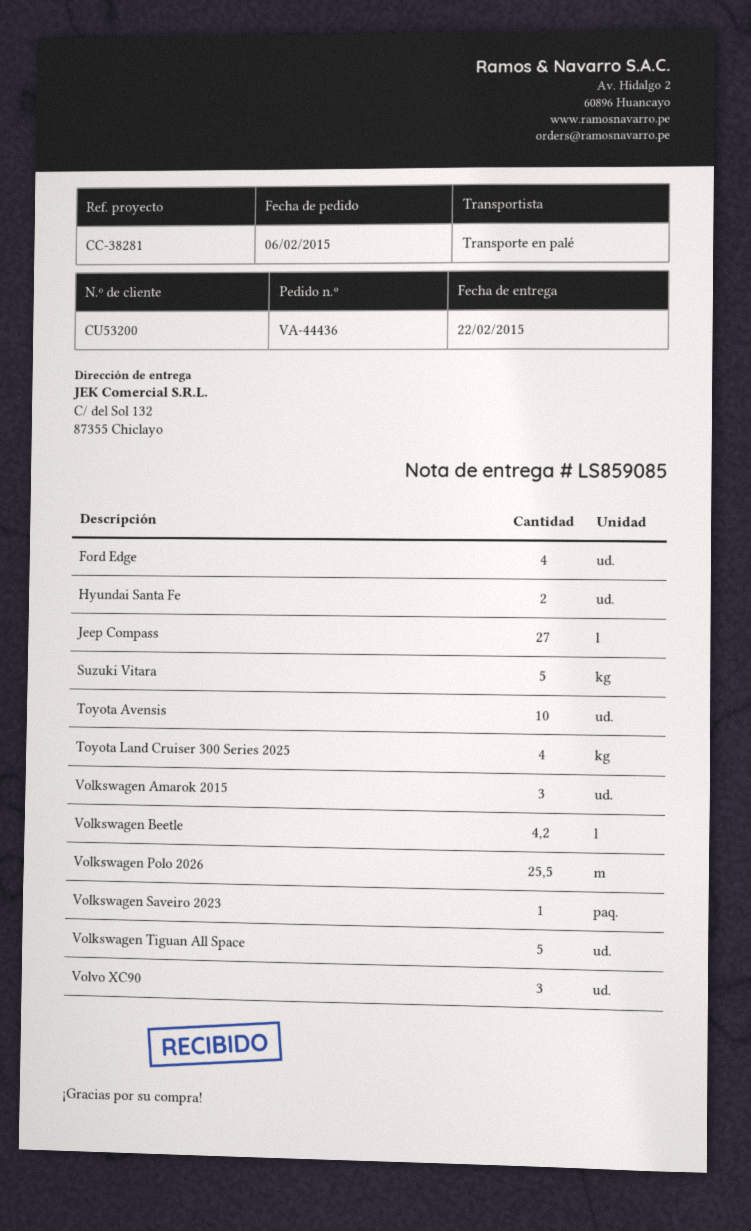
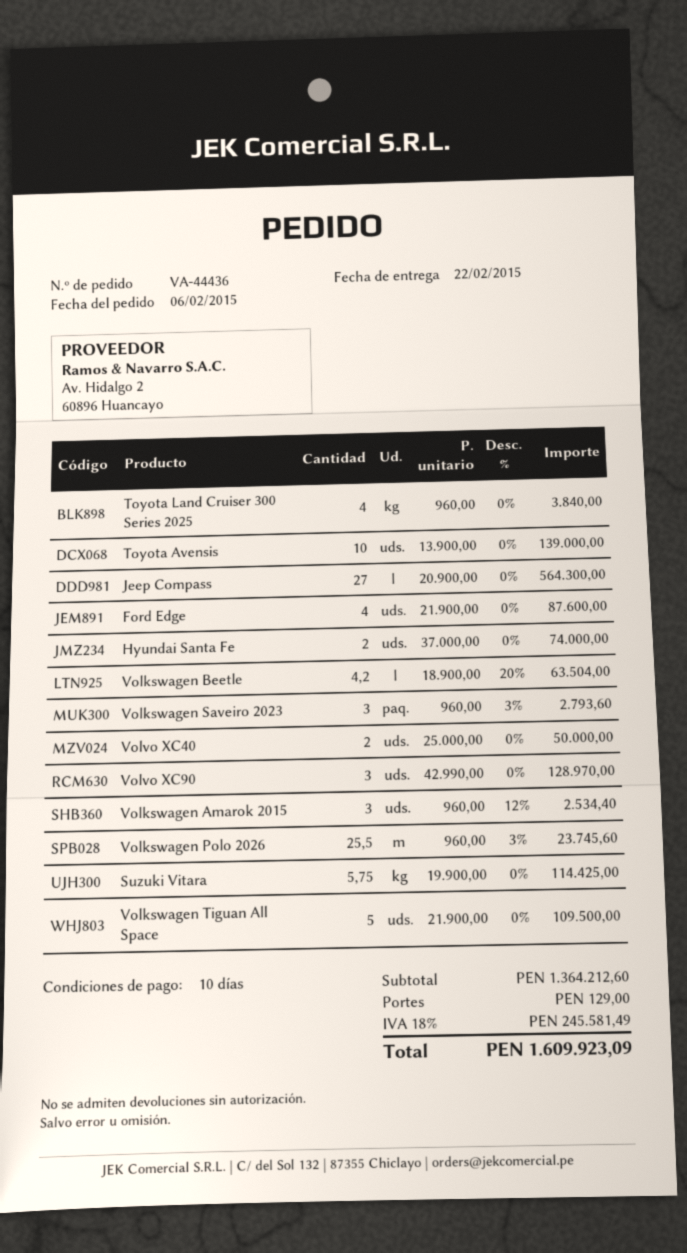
Suzuki Vitara: 5 -> 5.75
Volkswagen Saveiro 2023: 1 -> 3
Volvo XC40: none -> 2

